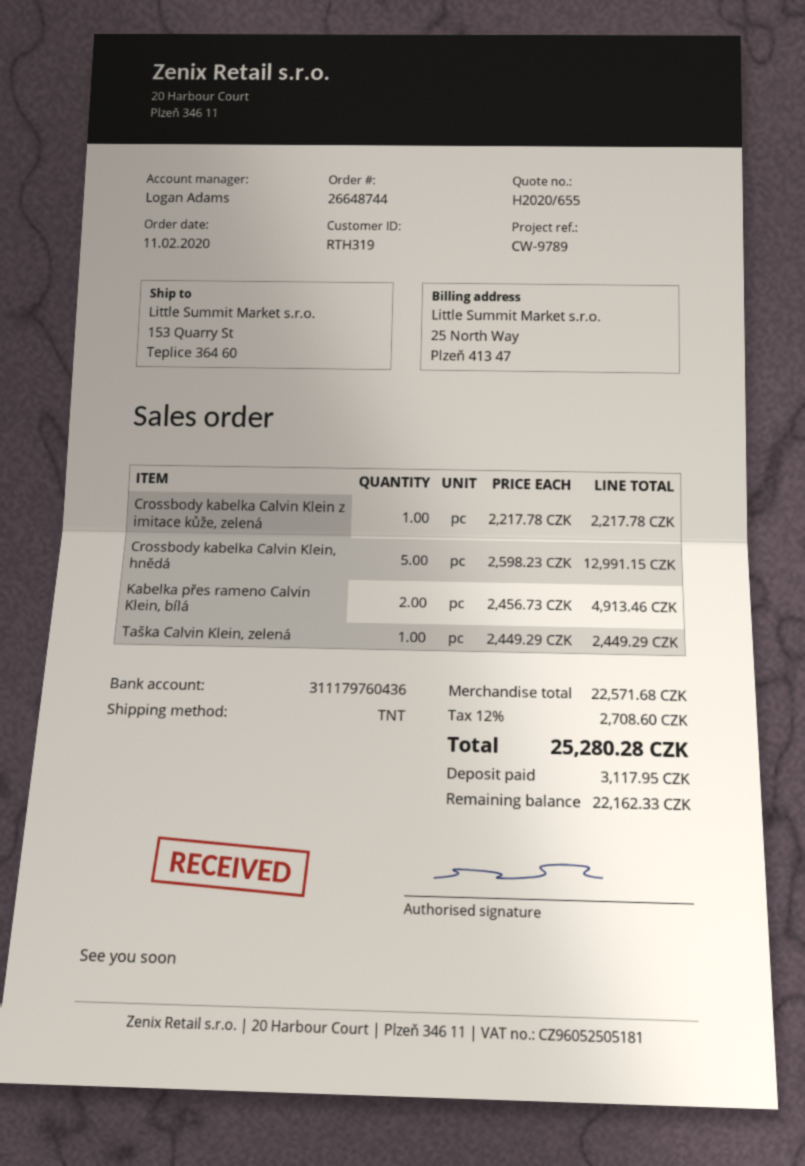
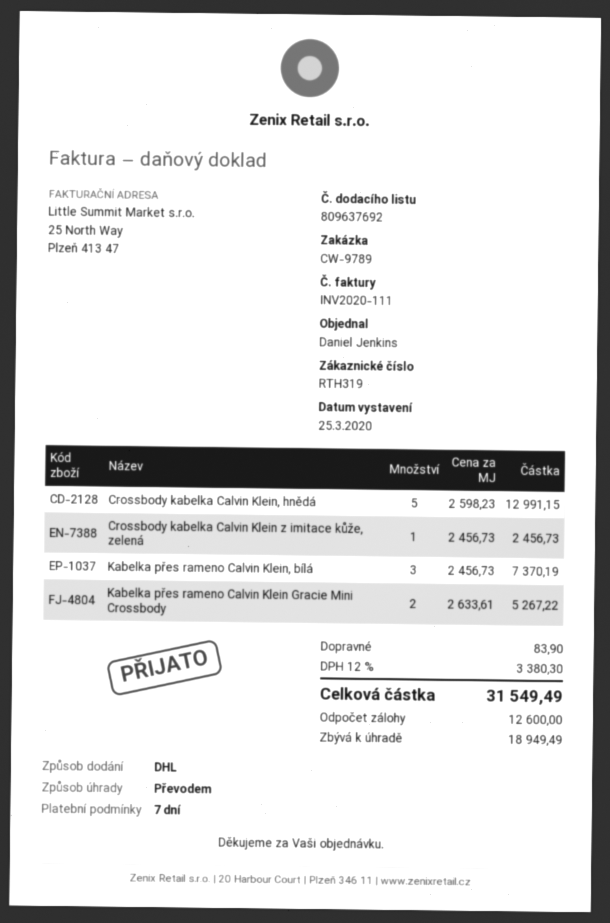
shipping method: TNT -> DHL
Crossbody kabelka Calvin Klein z imitace kůže, zelená: 1 x 2217.78 = 2217.78 -> 1 x 2456.73 = 2456.73
Kabelka přes rameno Calvin Klein, bílá: 2 x 2456.73 = 4913.46 -> 3 x 2456.73 = 7370.19
Taška Calvin Klein, zelená: 1 x 2449.29 = 2449.29 -> none
Kabelka přes rameno Calvin Klein Gracie Mini Crossbody: none -> 2 x 2633.61 = 5267.22
shipping: none -> 83.90
tax: 12% = 2708.60 -> 12% = 3380.30
total: 25280.28 -> 31549.49
deposit: 3117.95 -> 12600.00
balance: 22162.33 -> 18949.49

